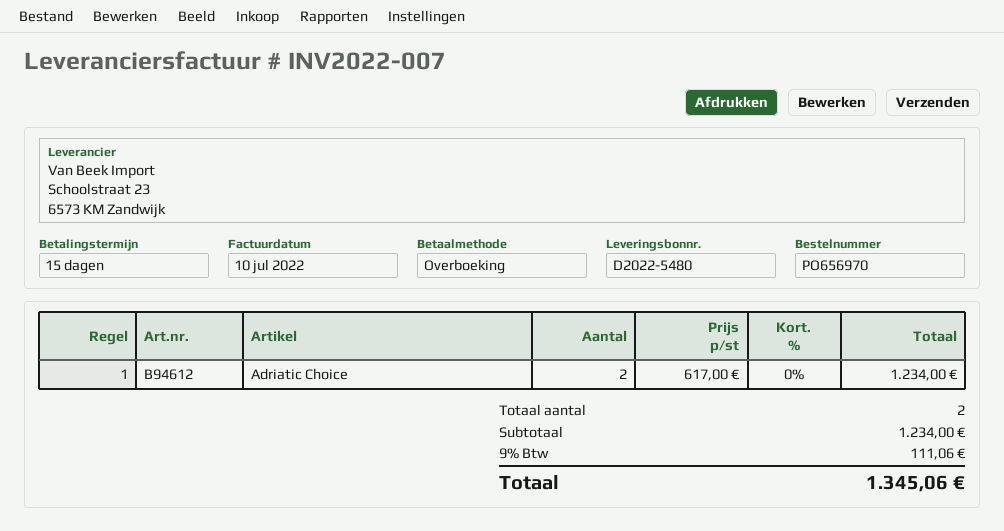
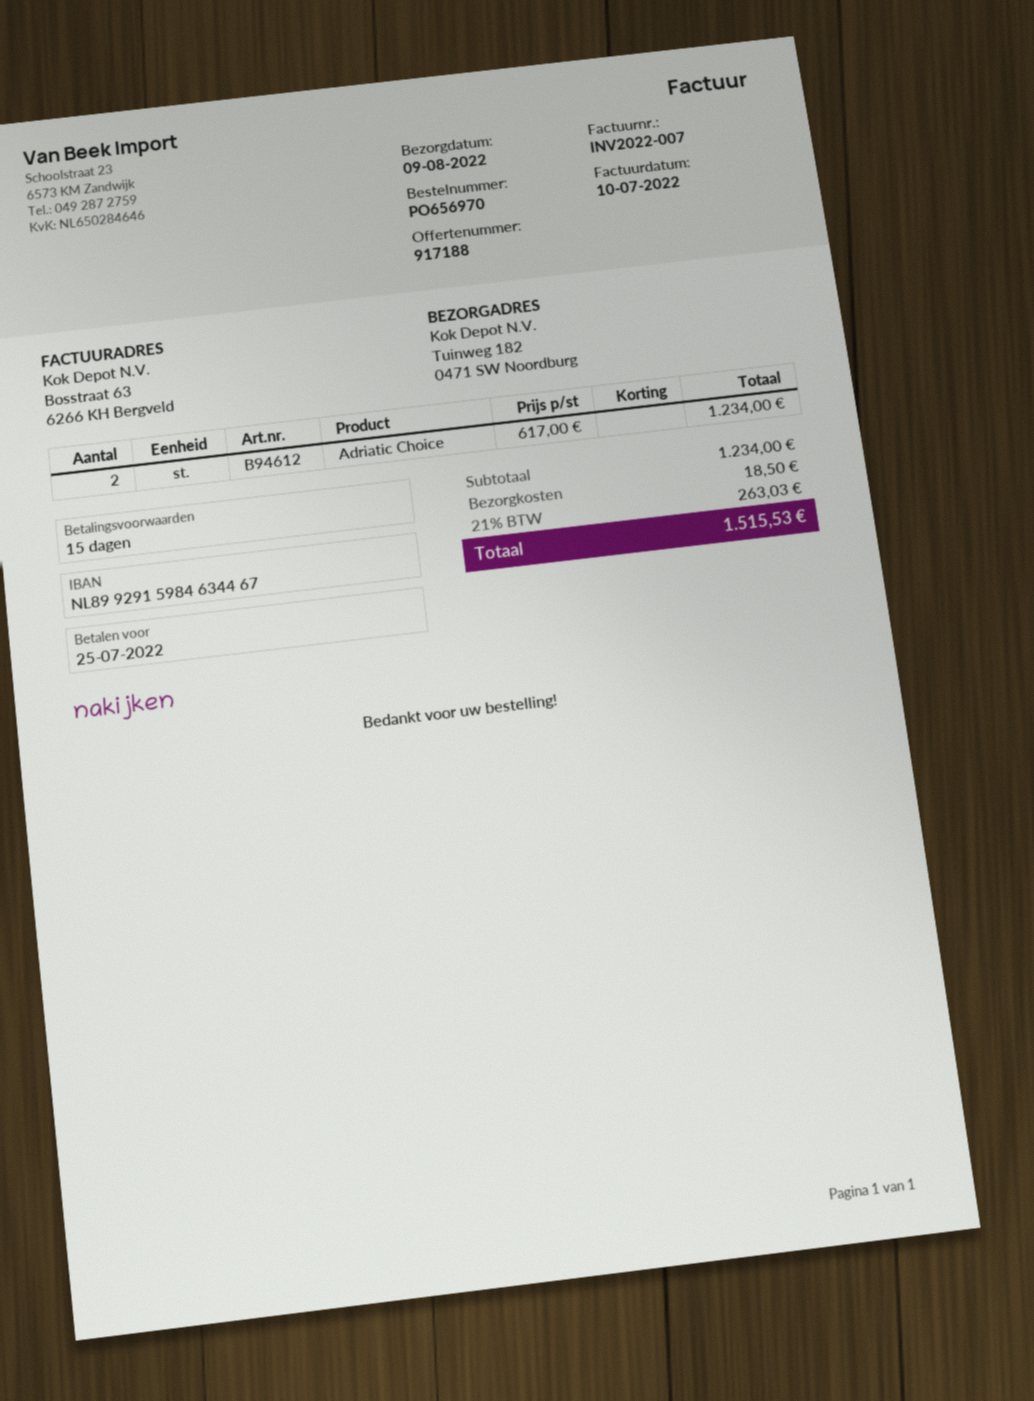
shipping: none -> 18.50
tax: 9% = 111.06 -> 21% = 263.03
total: 1345.06 -> 1515.53

